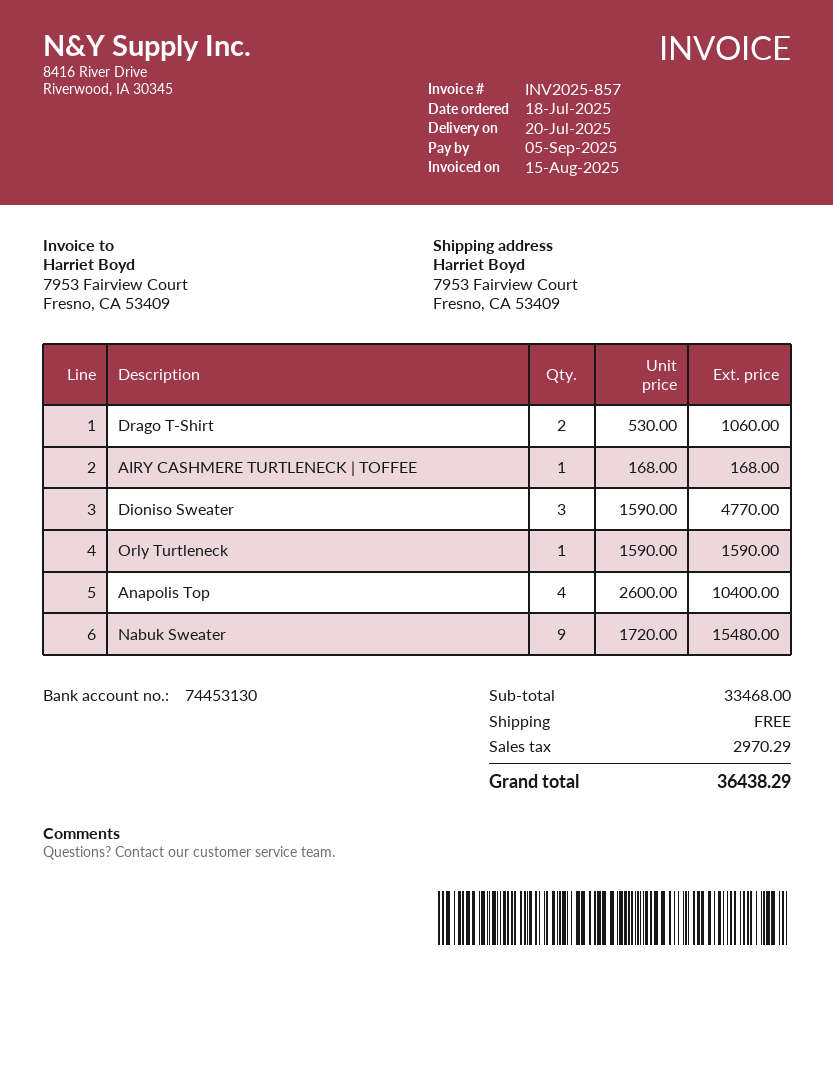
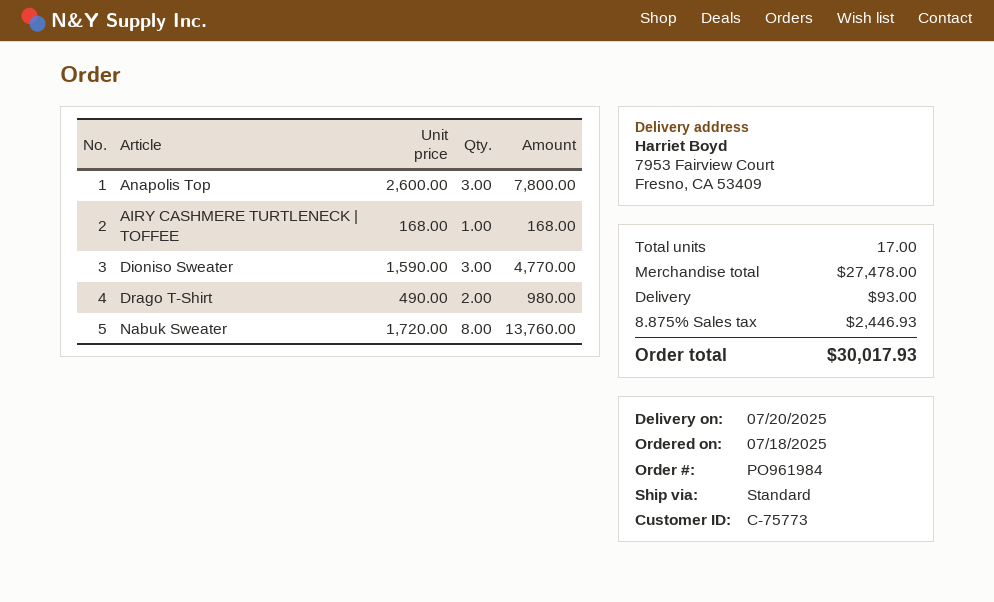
Drago T-Shirt: 2 x 530.00 = 1060.00 -> 2 x 490.00 = 980.00
Orly Turtleneck: 1 x 1590.00 = 1590.00 -> none
Anapolis Top: 4 x 2600.00 = 10400.00 -> 3 x 2600.00 = 7800.00
Nabuk Sweater: 9 x 1720.00 = 15480.00 -> 8 x 1720.00 = 13760.00
subtotal: 33468.00 -> 27478.00
shipping: 0.00 -> 93.00
tax: 2970.29 -> 2446.93
total: 36438.29 -> 30017.93

